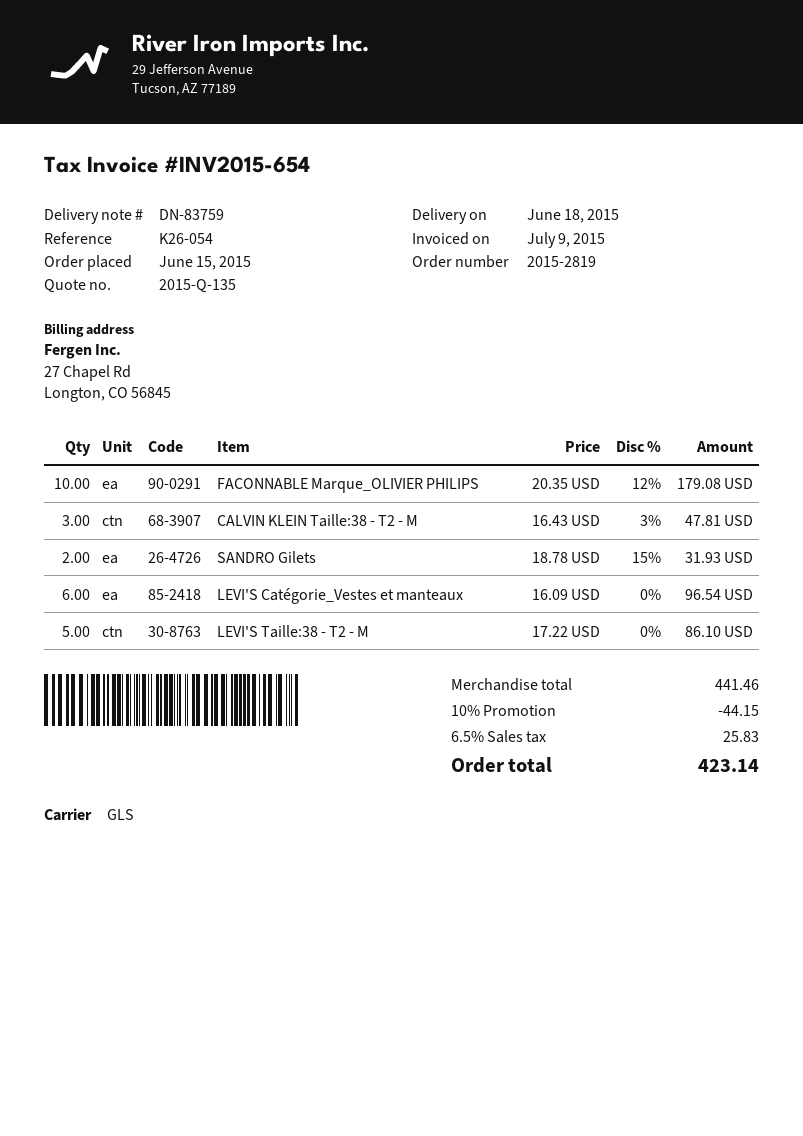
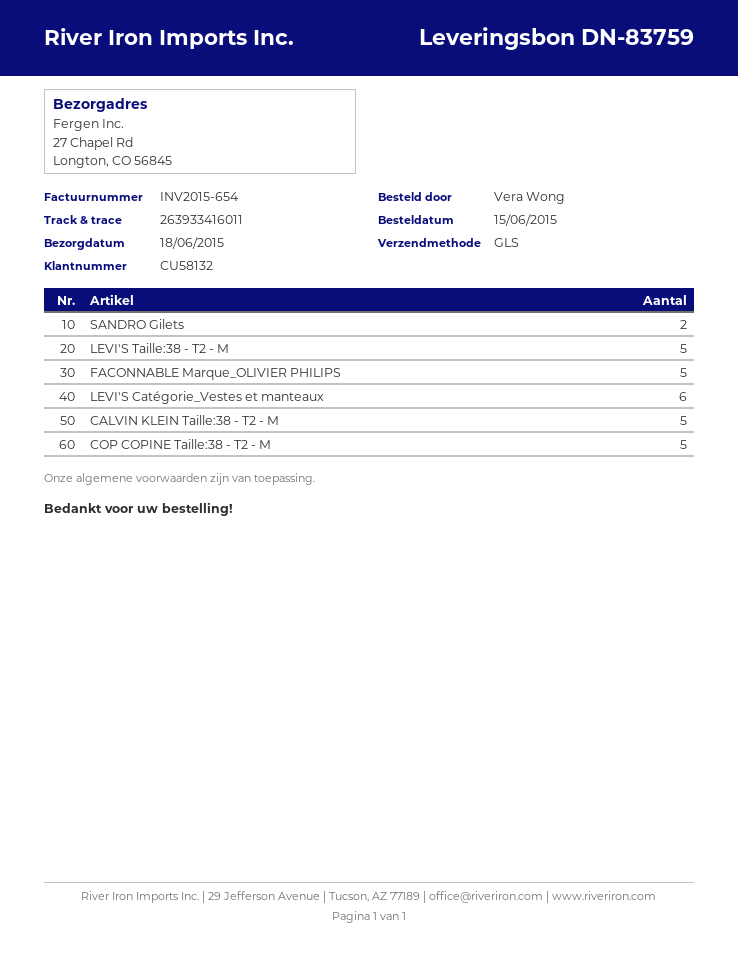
FACONNABLE Marque_OLIVIER PHILIPS: 10 -> 5
CALVIN KLEIN Taille:38 - T2 - M: 3 -> 5
COP COPINE Taille:38 - T2 - M: none -> 5

